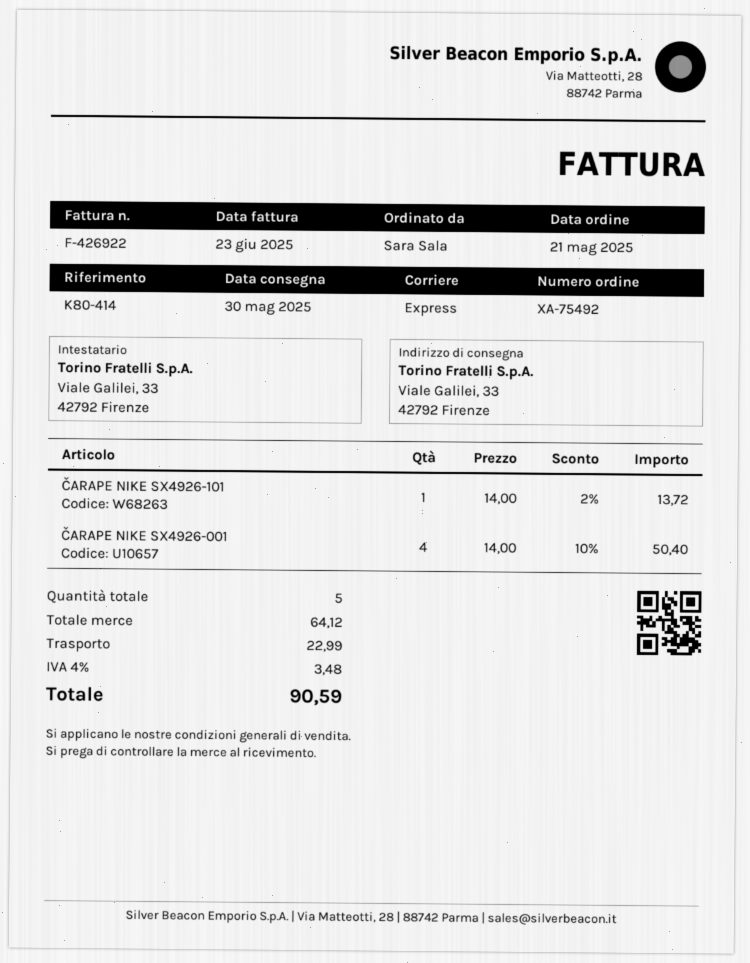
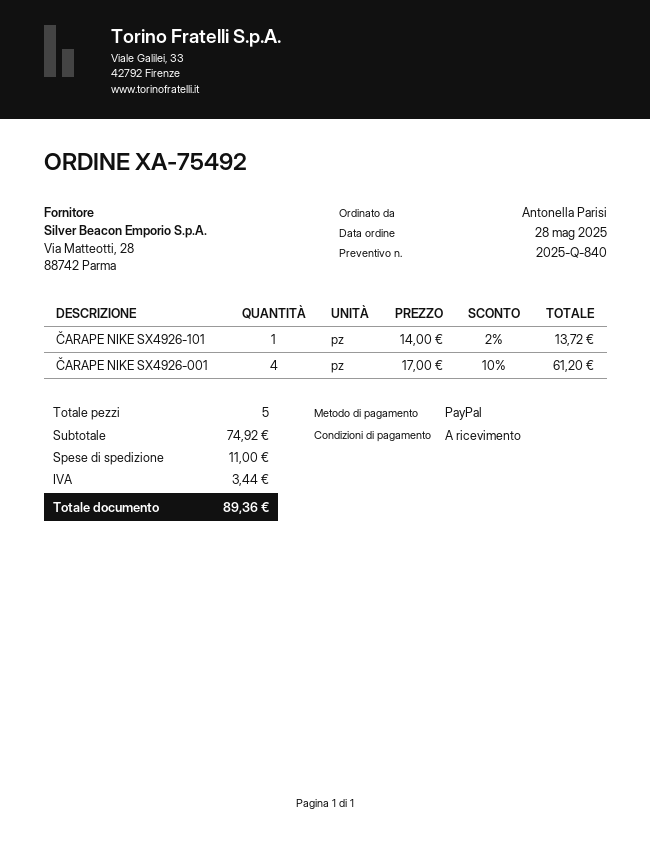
order date: 2025-05-21 -> 2025-05-28
ordered by: Sara Sala -> Antonella Parisi
ČARAPE NIKE SX4926-001: 4 x 14.00 - 10% = 50.40 -> 4 x 17.00 - 10% = 61.20
subtotal: 64.12 -> 74.92
shipping: 22.99 -> 11.00
tax: 3.48 -> 3.44
total: 90.59 -> 89.36

